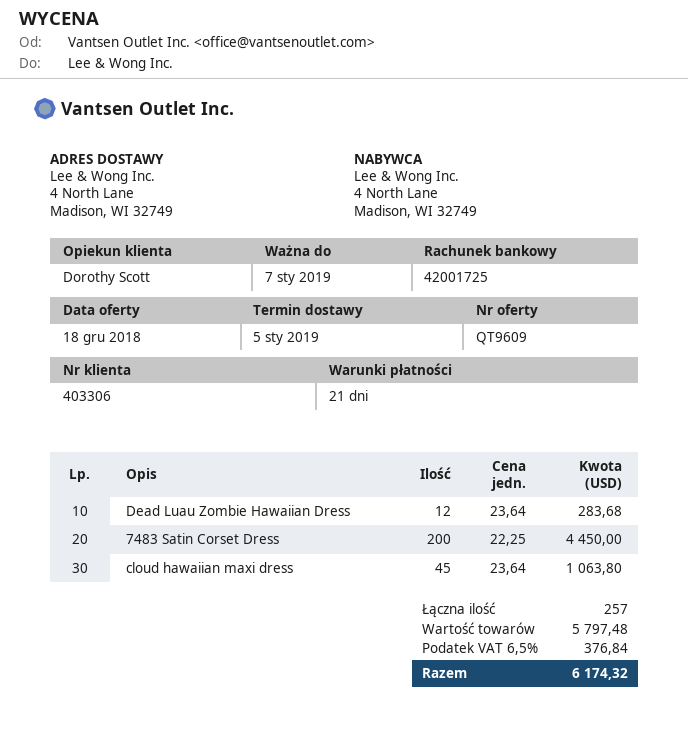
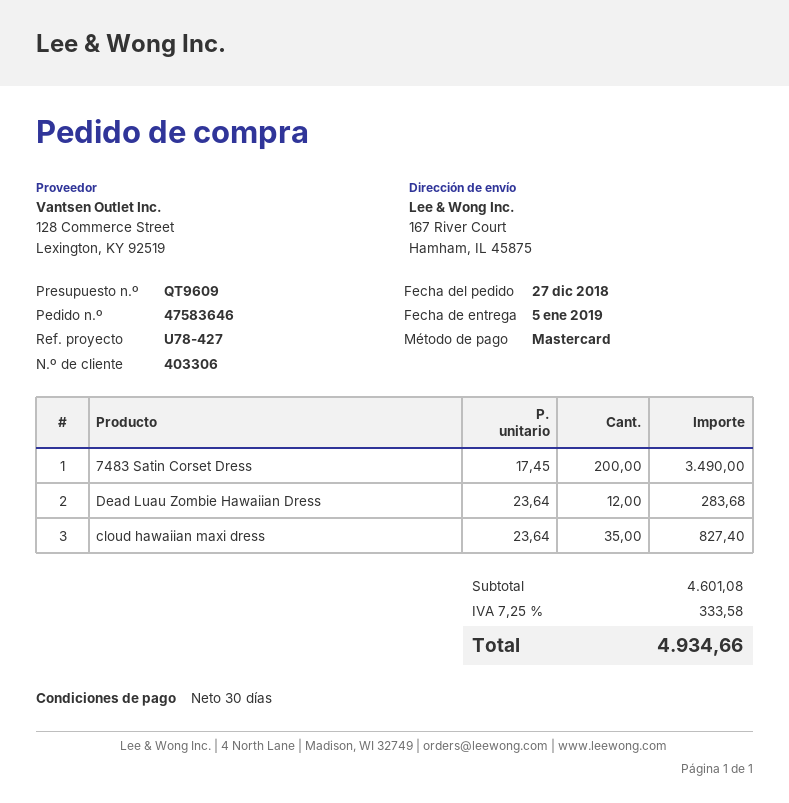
payment terms: 21 days -> 30 days
ship to: 4 North Lane, Madison, WI 32749 -> 167 River Court, Hamham, IL 45875
7483 Satin Corset Dress: 200 x 22.25 = 4450.00 -> 200 x 17.45 = 3490.00
cloud hawaiian maxi dress: 45 x 23.64 = 1063.80 -> 35 x 23.64 = 827.40
subtotal: 5797.48 -> 4601.08
tax: 6.5% = 376.84 -> 7.25% = 333.58
total: 6174.32 -> 4934.66

